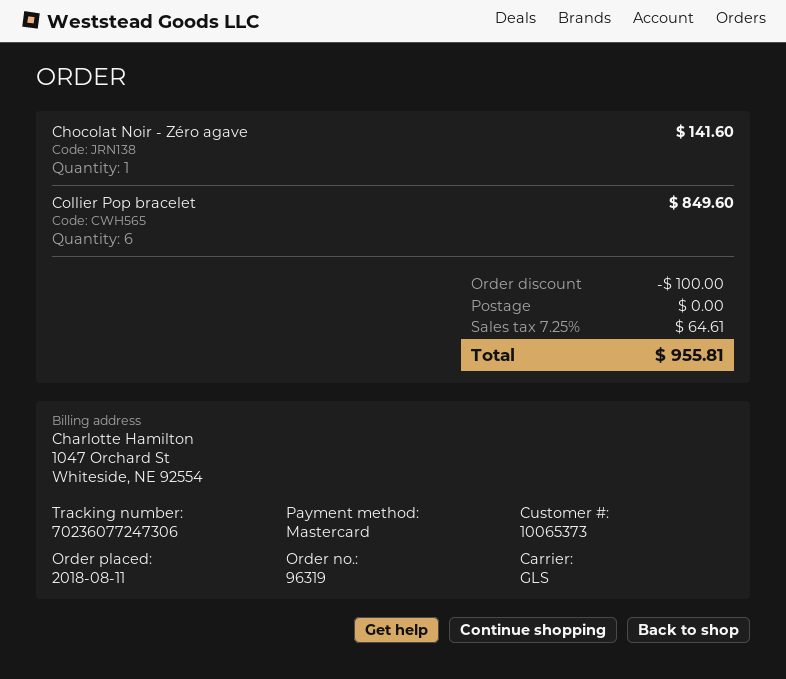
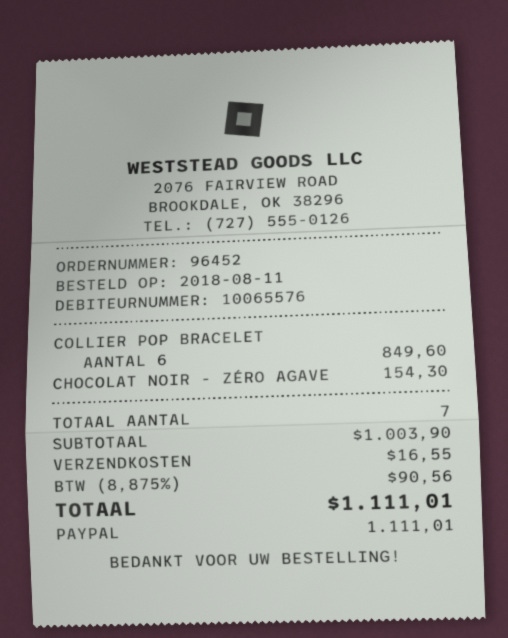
order number: 96319 -> 96452
customer number: 10065373 -> 10065576
payment method: Mastercard -> PayPal
Chocolat Noir - Zéro agave: 1 for 141.60 -> 1 for 154.30
discount: 100.00 -> none
shipping: 0.00 -> 16.55
tax: 7.25% = 64.61 -> 8.875% = 90.56
total: 955.81 -> 1111.01

